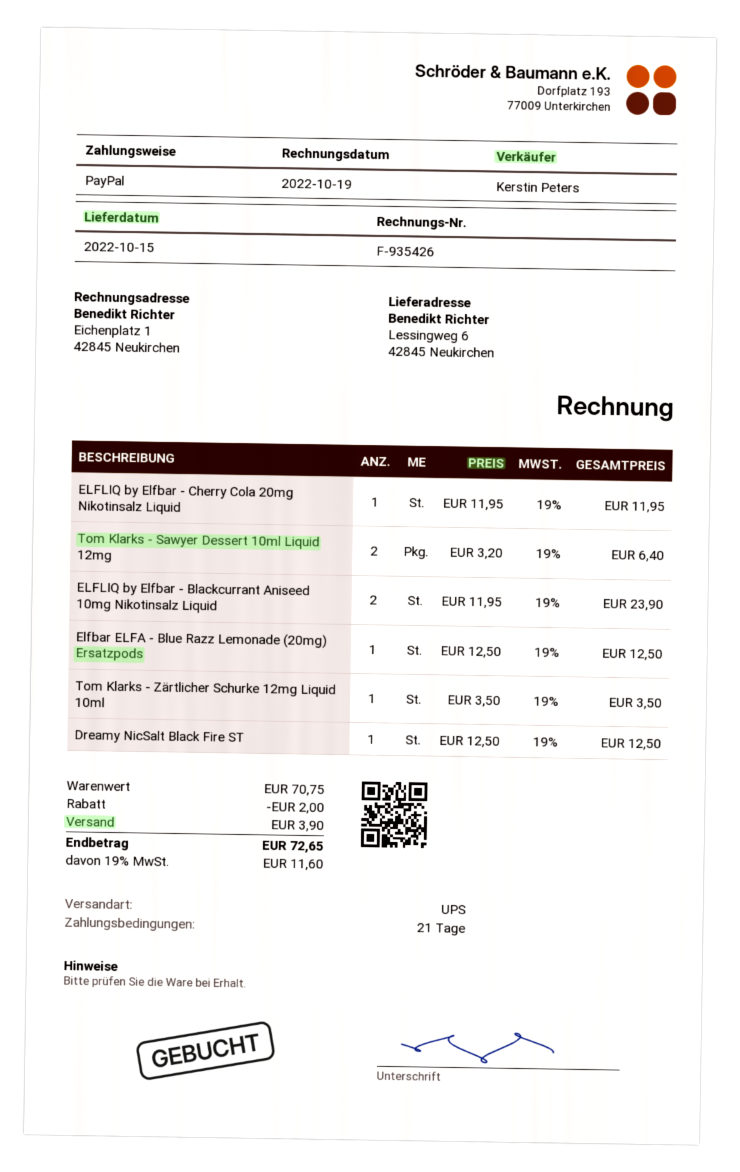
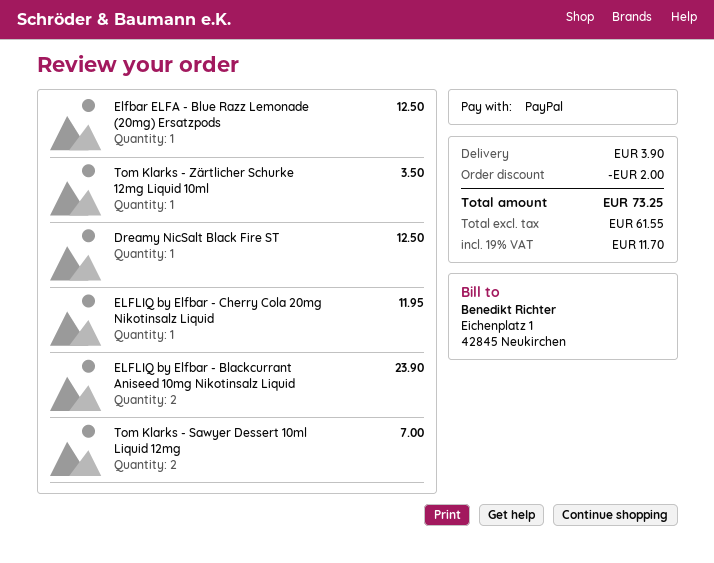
Tom Klarks - Sawyer Dessert 10ml Liquid 12mg: 2 for 6.40 -> 2 for 7.00
tax: 19% = 11.60 -> 19% = 11.70
total: 72.65 -> 73.25

